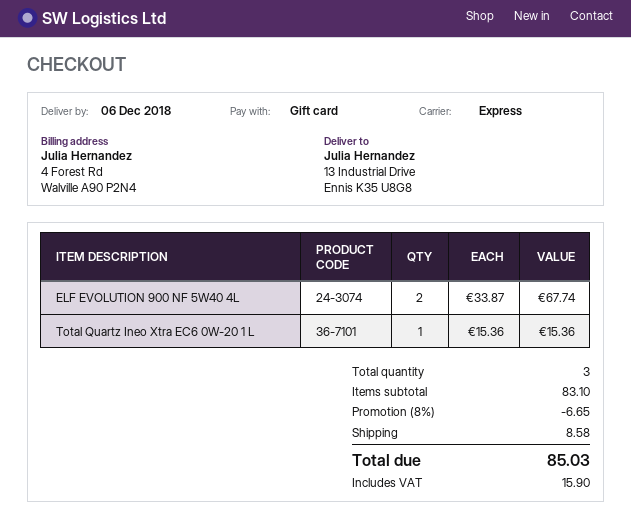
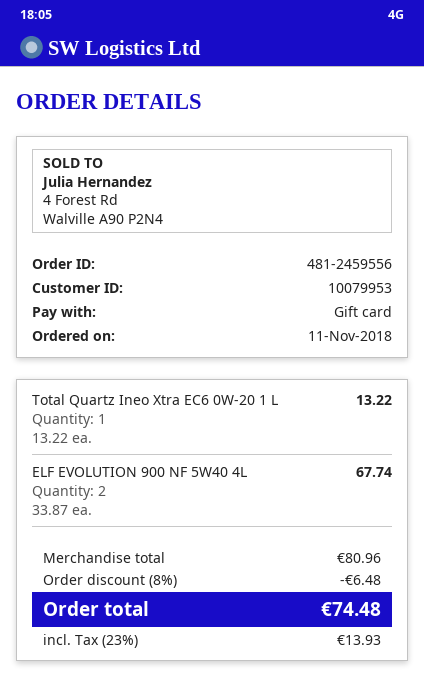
Total Quartz Ineo Xtra EC6 0W-20 1 L: 1 x 15.36 = 15.36 -> 1 x 13.22 = 13.22
subtotal: 83.10 -> 80.96
discount: 8% = 6.65 -> 8% = 6.48
shipping: 8.58 -> none
tax: 15.90 -> 13.93
total: 85.03 -> 74.48

